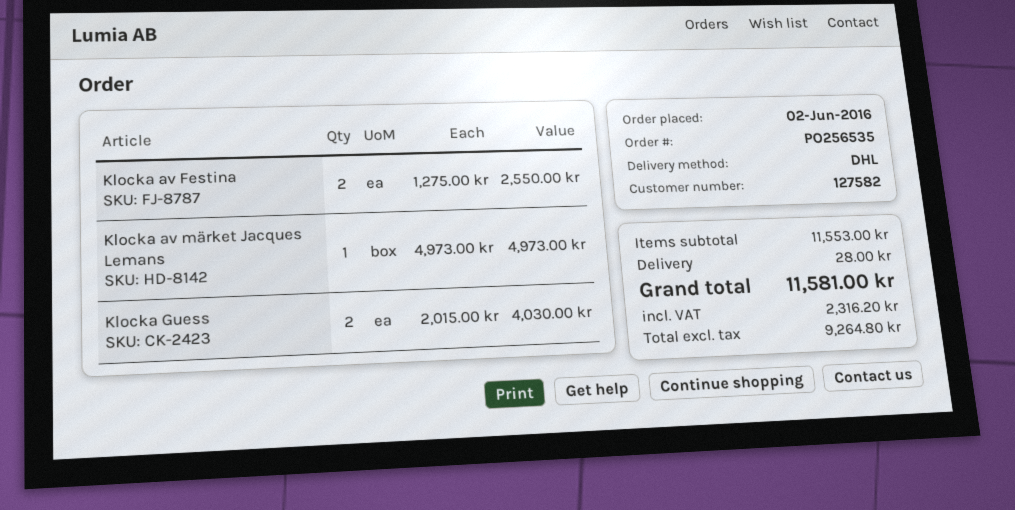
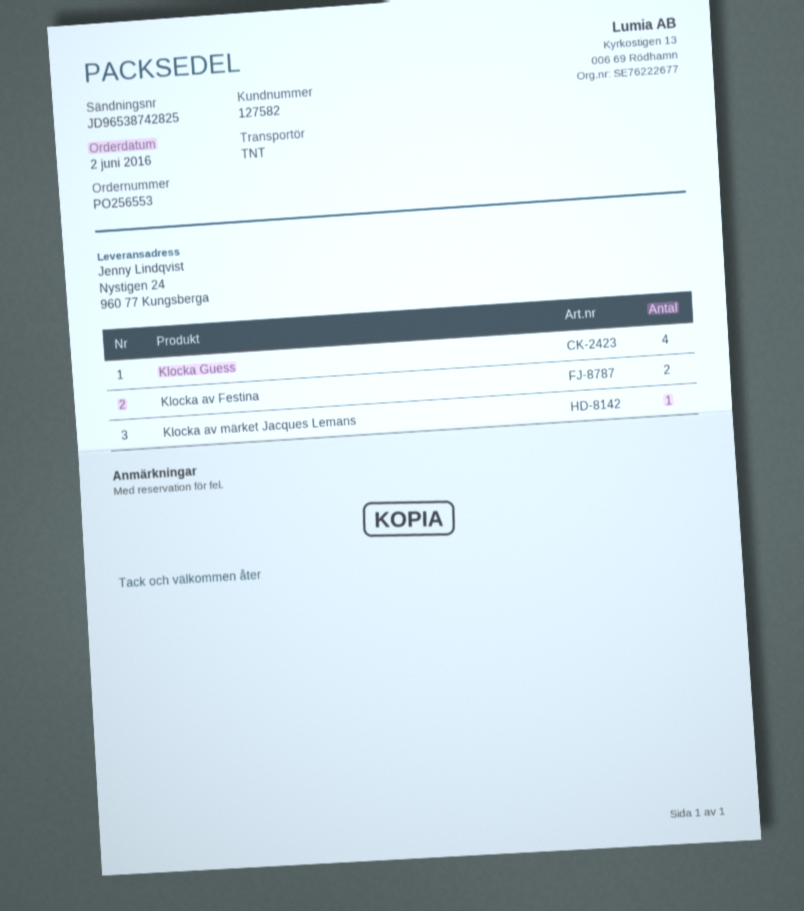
order number: PO256535 -> PO256553
shipping method: DHL -> TNT
Klocka Guess: 2 -> 4

